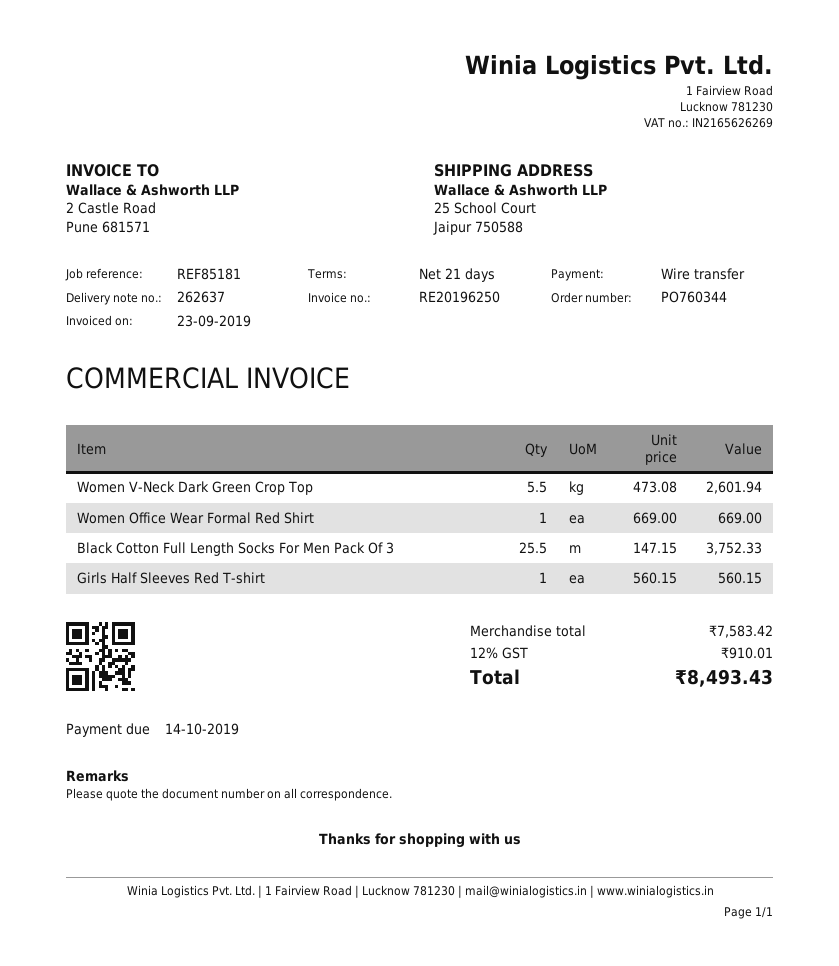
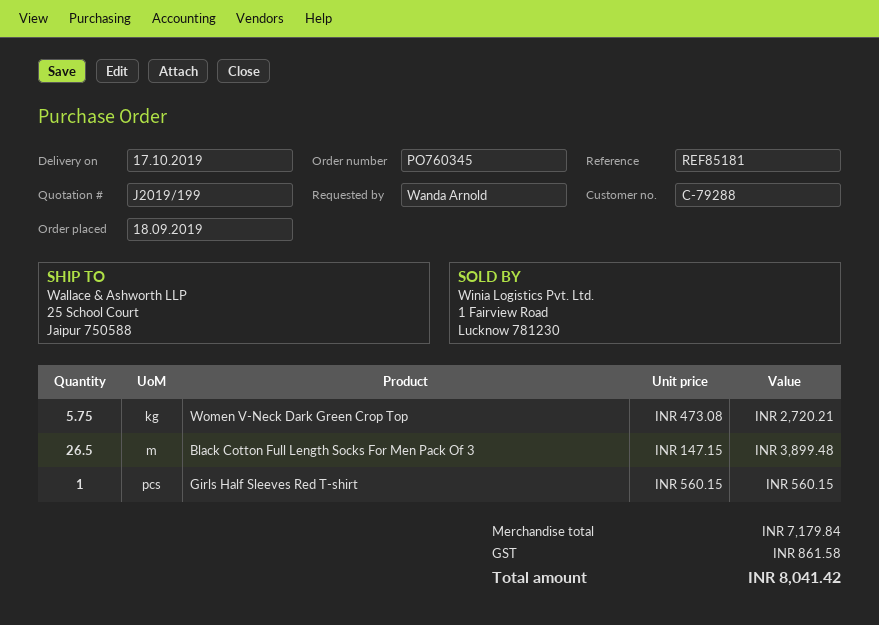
order number: PO760344 -> PO760345
Women V-Neck Dark Green Crop Top: 5.5 x 473.08 = 2601.94 -> 5.75 x 473.08 = 2720.21
Women Office Wear Formal Red Shirt: 1 x 669.00 = 669.00 -> none
Black Cotton Full Length Socks For Men Pack Of 3: 25.5 x 147.15 = 3752.33 -> 26.5 x 147.15 = 3899.48
subtotal: 7583.42 -> 7179.84
tax: 910.01 -> 861.58
total: 8493.43 -> 8041.42

